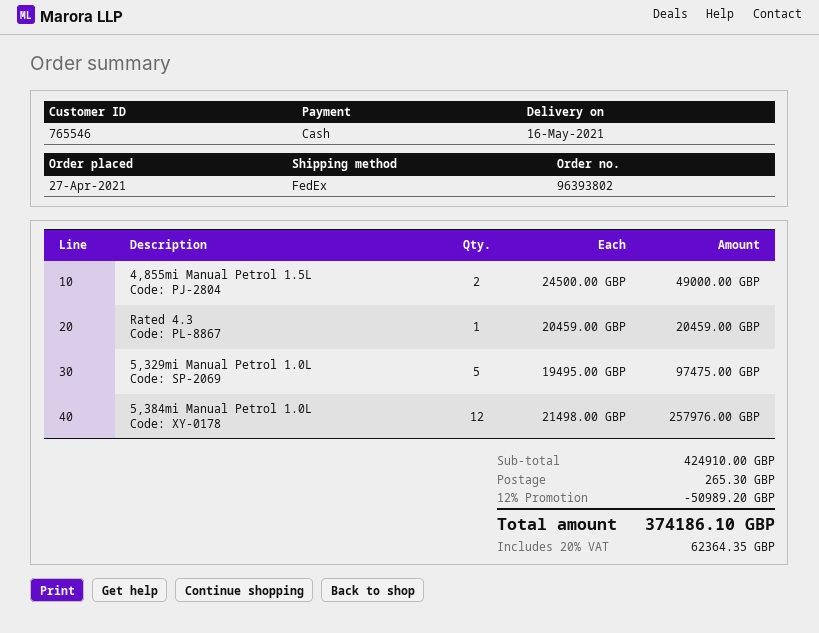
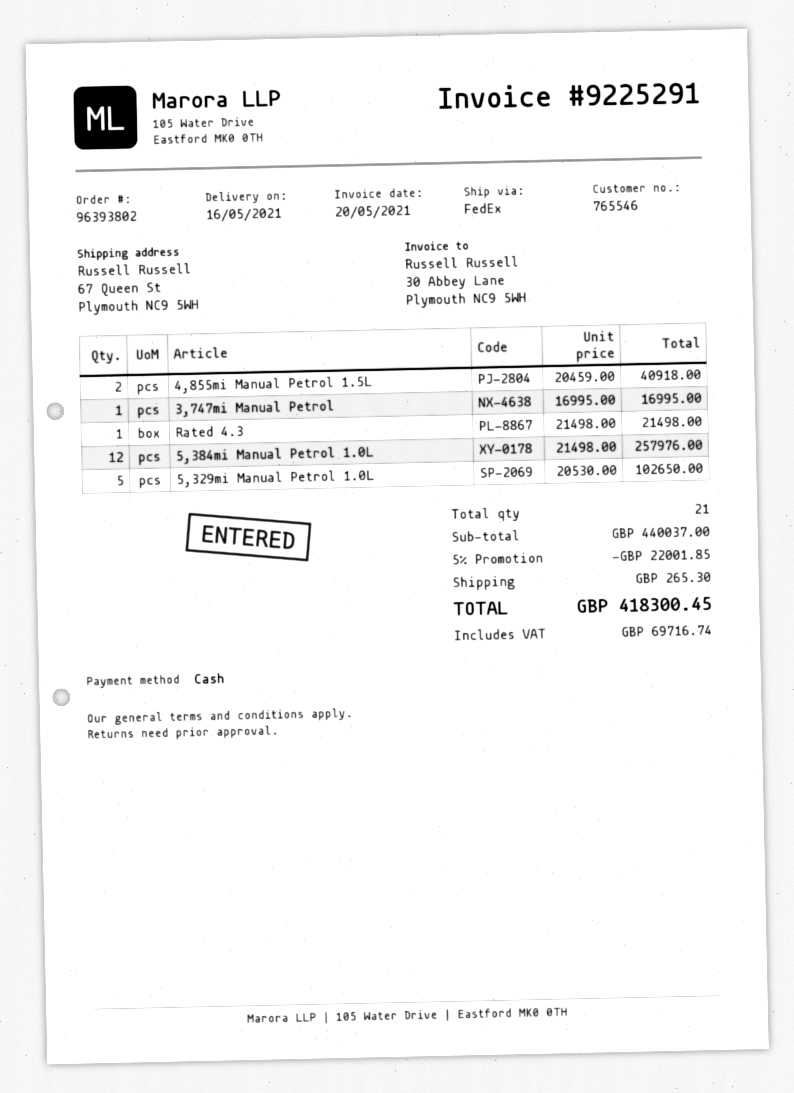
4,855mi Manual Petrol 1.5L: 2 x 24500.00 = 49000.00 -> 2 x 20459.00 = 40918.00
Rated 4.3: 1 x 20459.00 = 20459.00 -> 1 x 21498.00 = 21498.00
5,329mi Manual Petrol 1.0L: 5 x 19495.00 = 97475.00 -> 5 x 20530.00 = 102650.00
3,747mi Manual Petrol: none -> 1 x 16995.00 = 16995.00
subtotal: 424910.00 -> 440037.00
discount: 12% = 50989.20 -> 5% = 22001.85
tax: 62364.35 -> 69716.74
total: 374186.10 -> 418300.45

